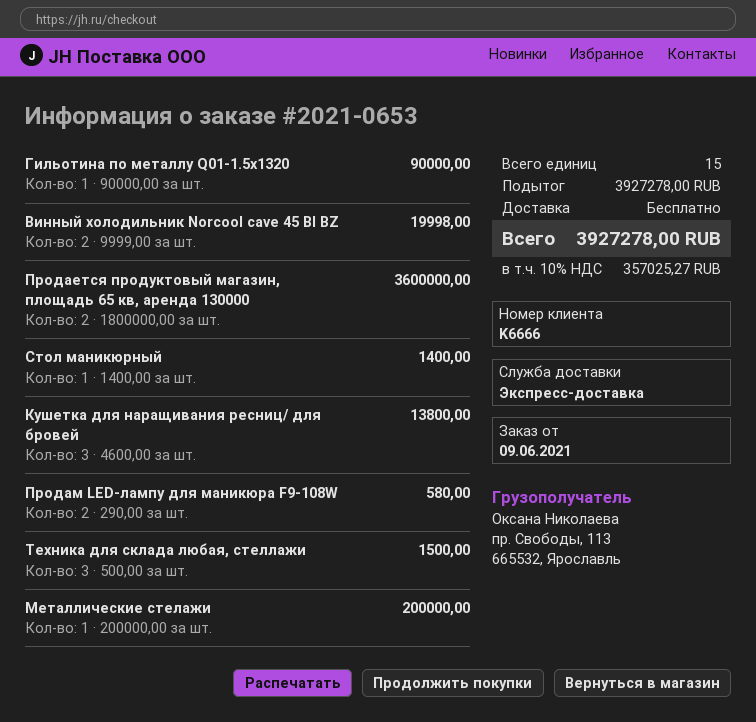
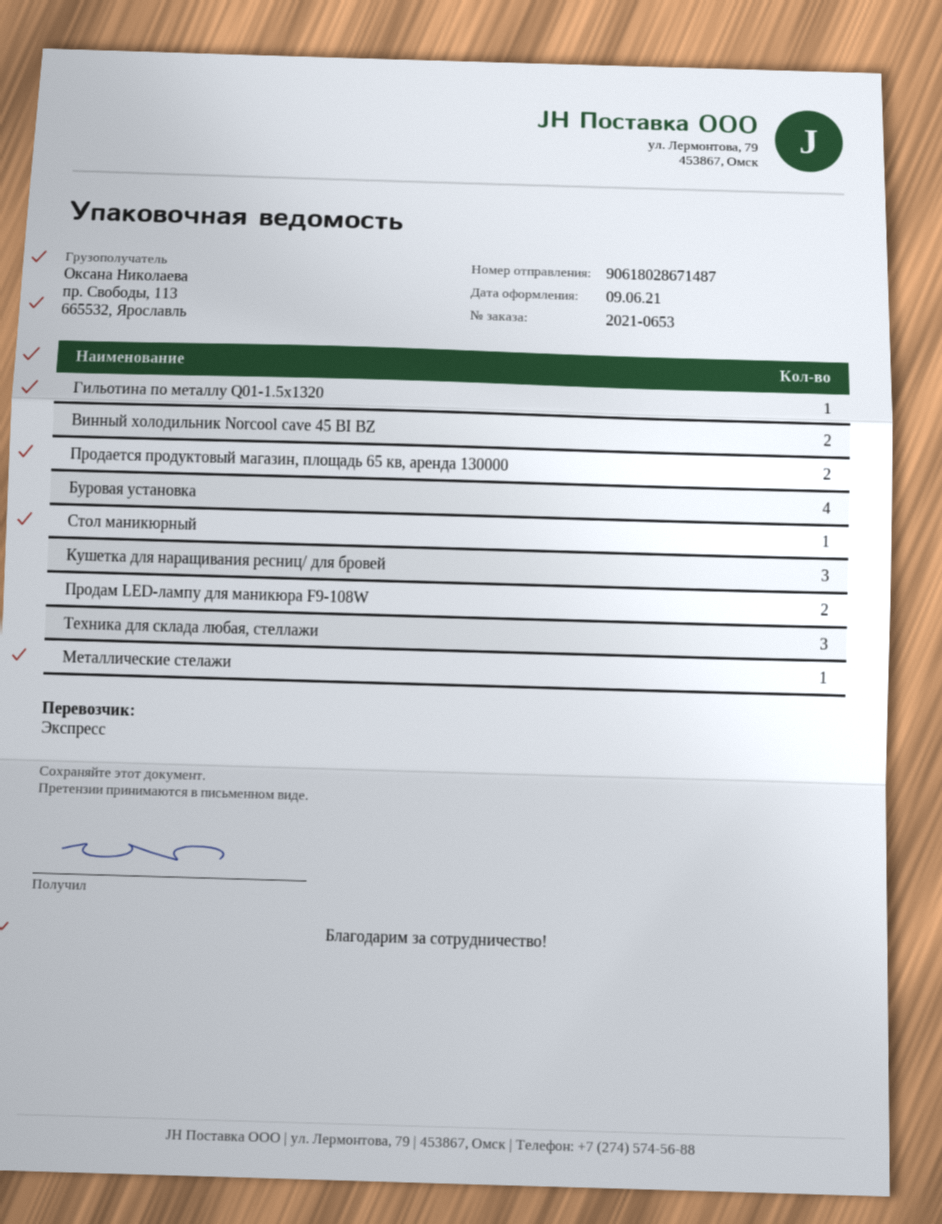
Буровая установка: none -> 4

